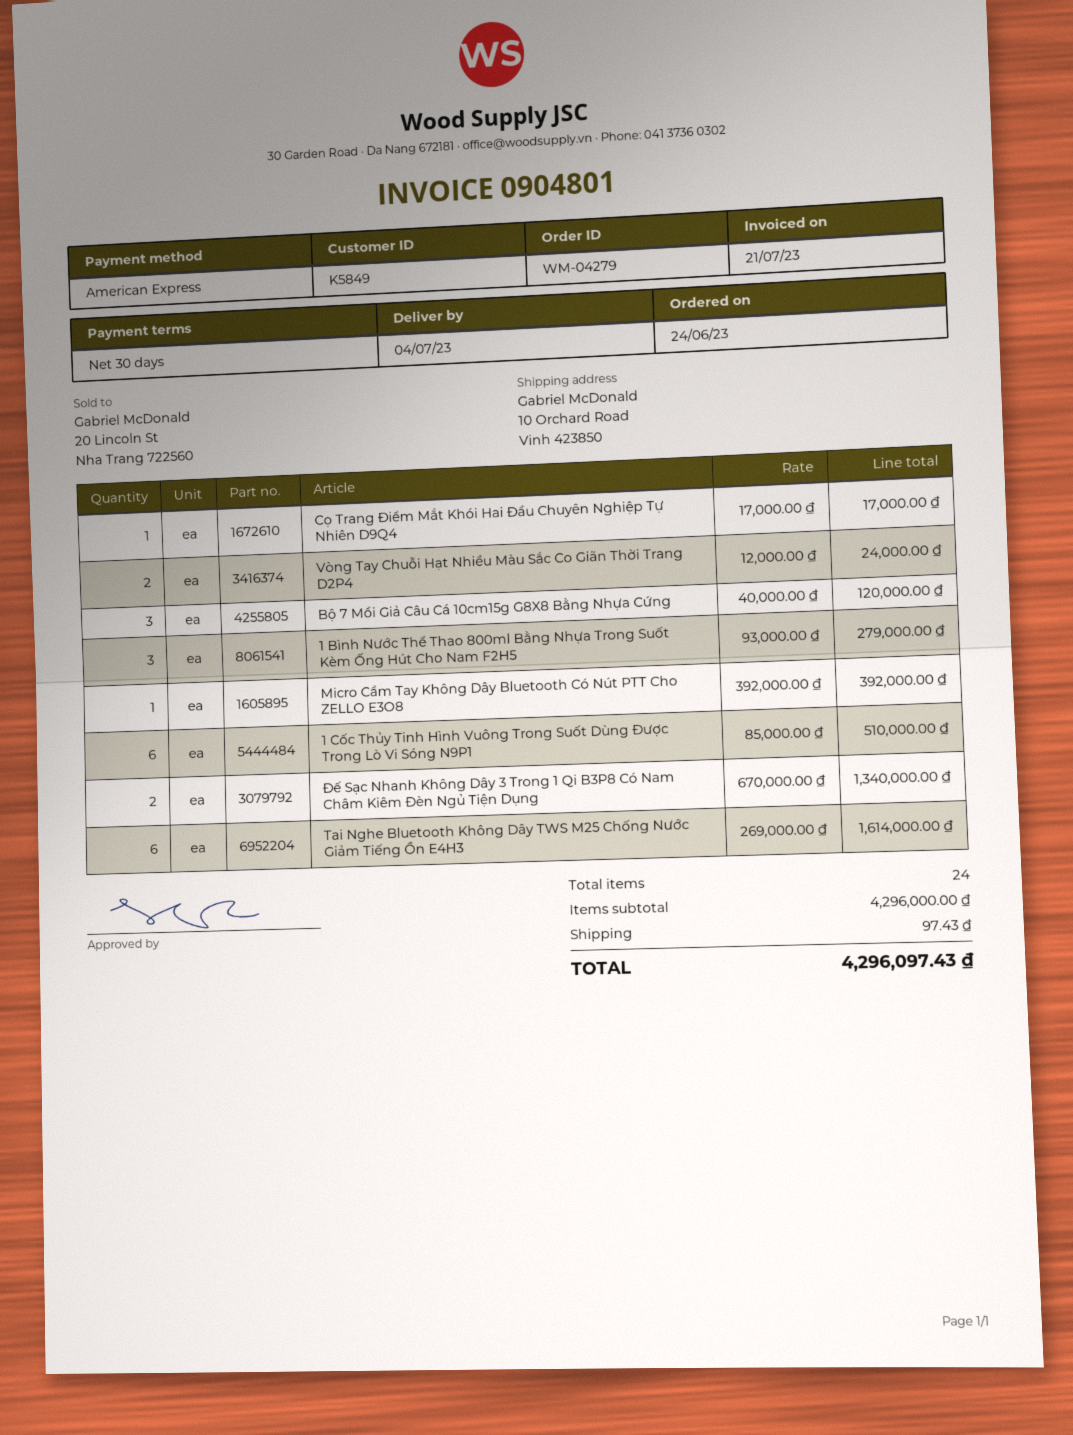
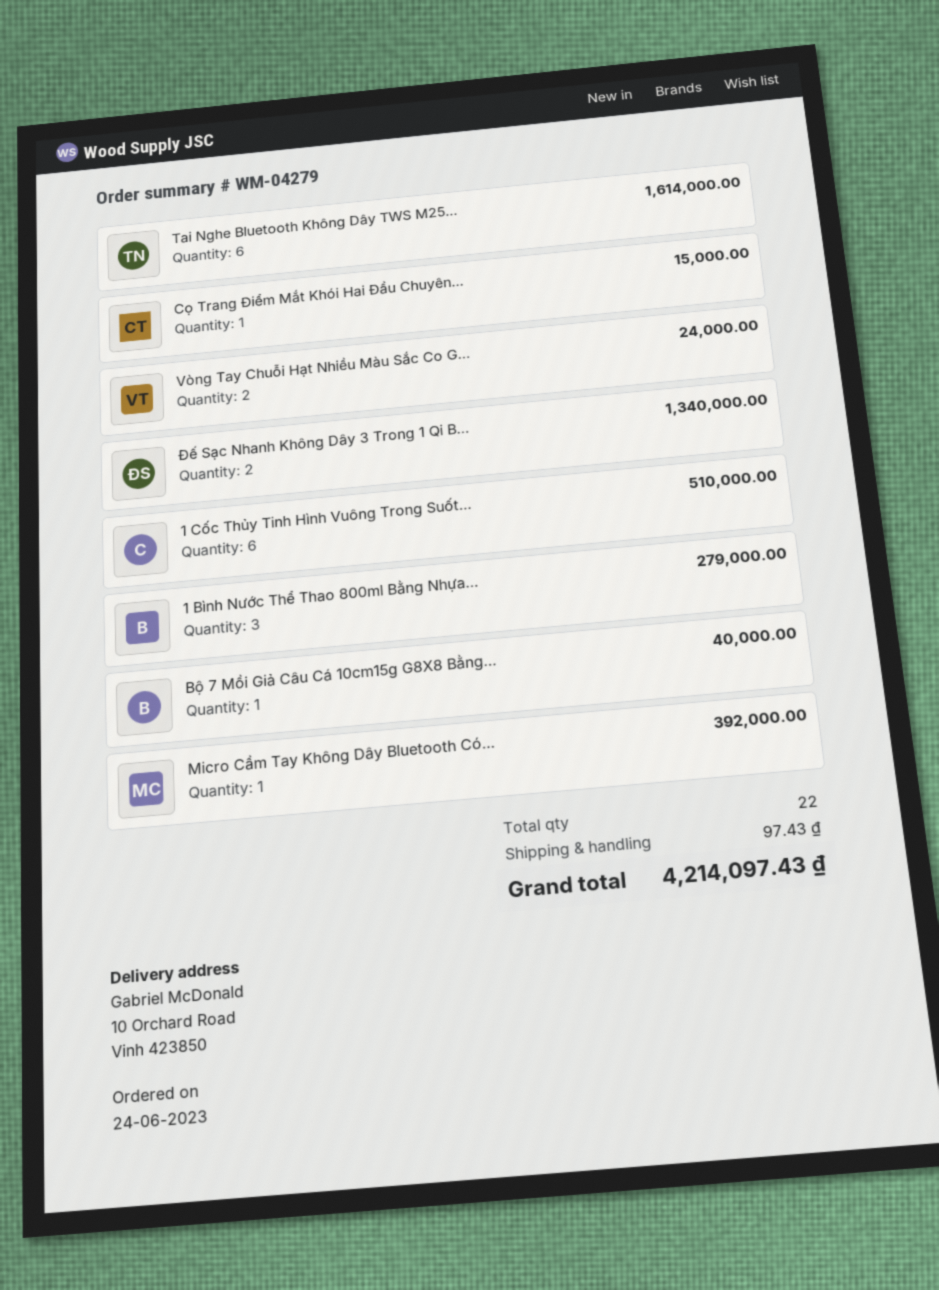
Cọ Trang Điểm Mắt Khói Hai Đầu Chuyên Nghiệp Tự Nhiên D9Q4: 1 for 17000.00 -> 1 for 15000.00
Bộ 7 Mồi Giả Câu Cá 10cm15g G8X8 Bằng Nhựa Cứng: 3 for 120000.00 -> 1 for 40000.00
total quantity: 24 -> 22
total: 4296097.43 -> 4214097.43

